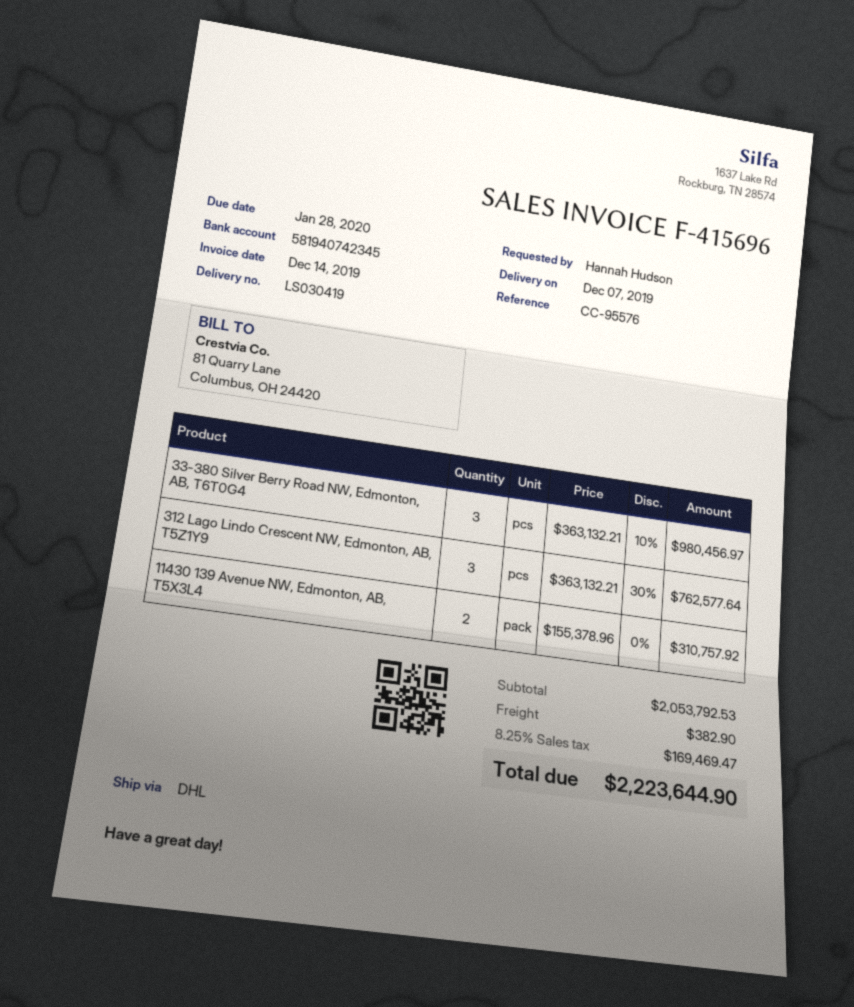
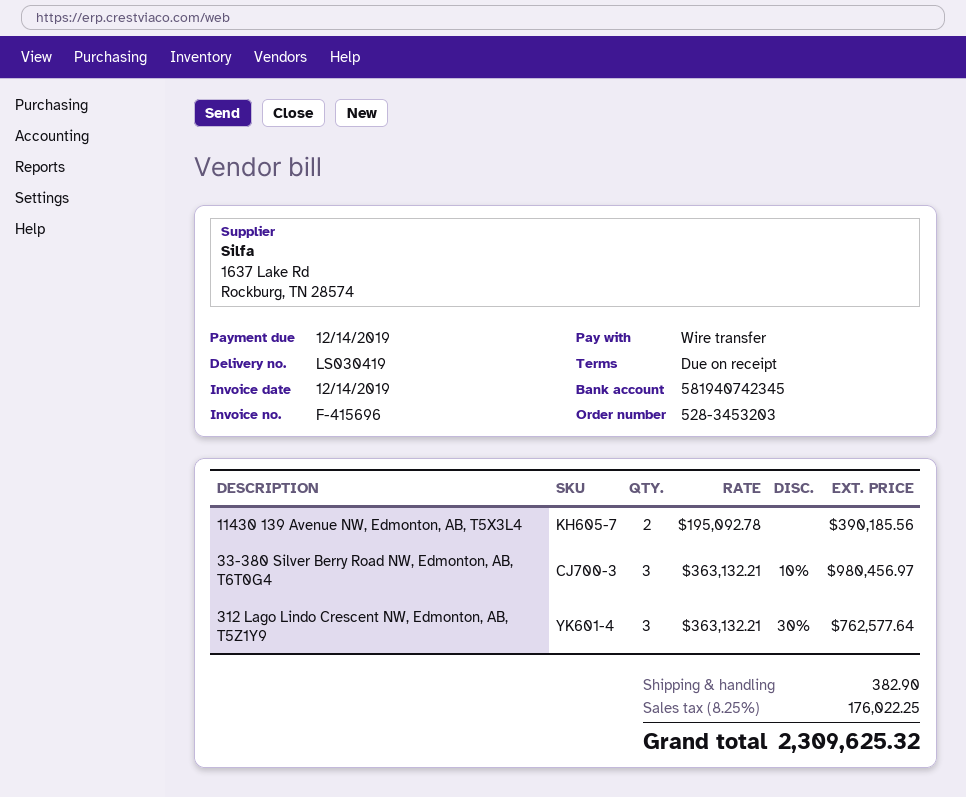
due date: 2020-01-28 -> 2019-12-14
11430 139 Avenue NW, Edmonton, AB, T5X3L4: 2 x 155378.96 = 310757.92 -> 2 x 195092.78 = 390185.56
tax: 8.25% = 169469.47 -> 8.25% = 176022.25
total: 2223644.90 -> 2309625.32

